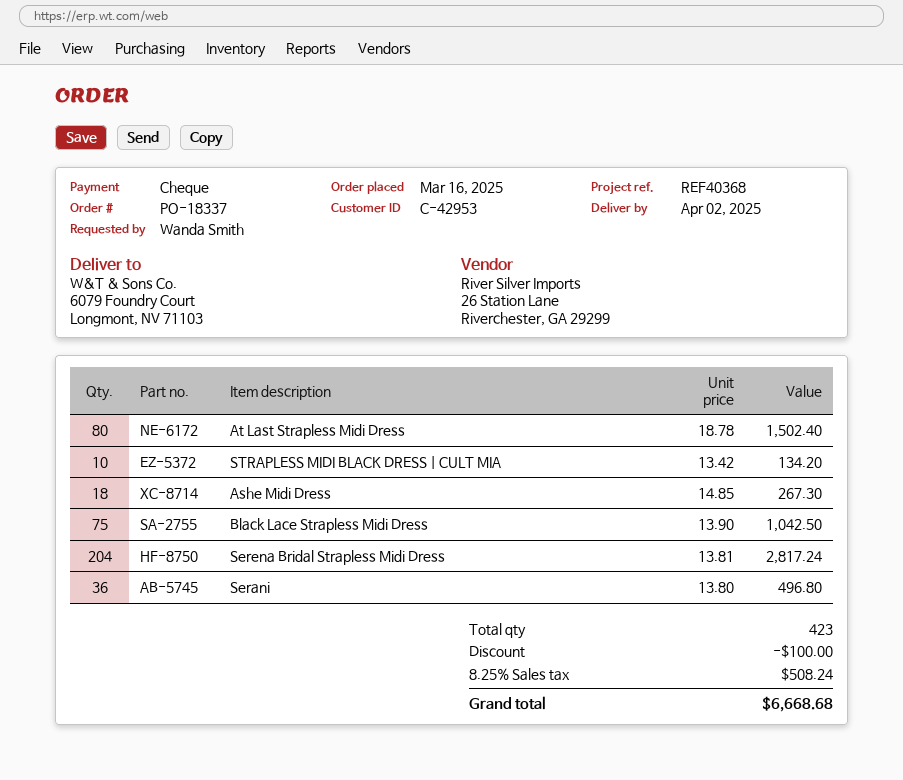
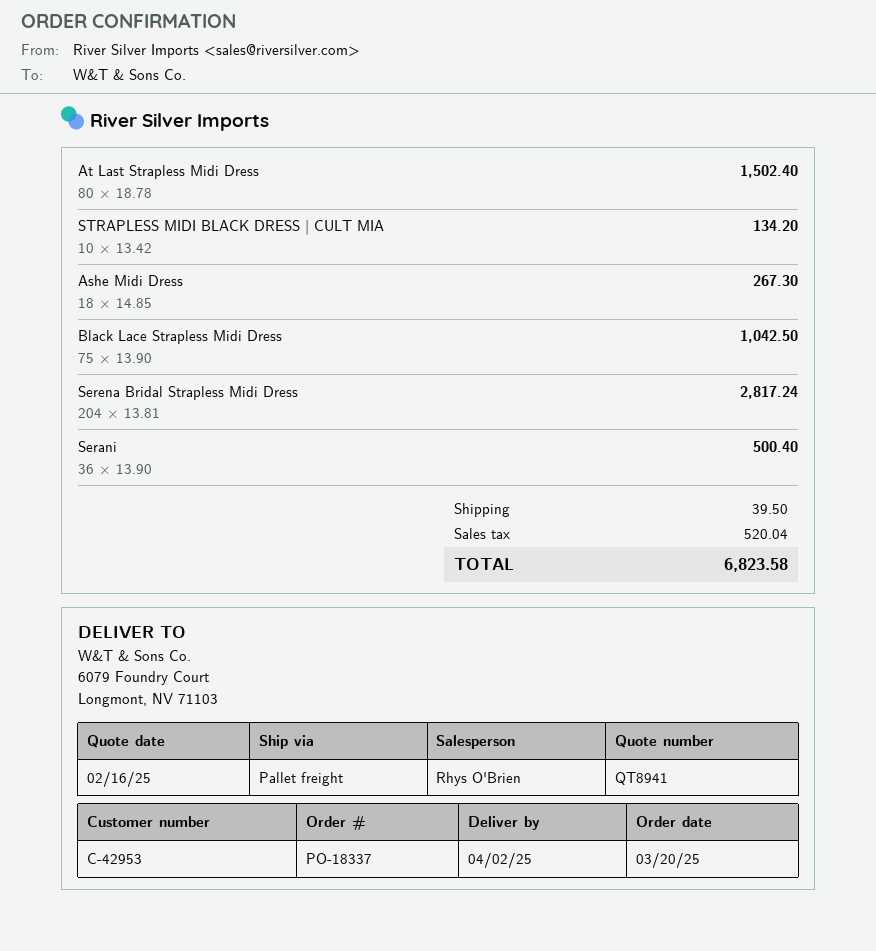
order date: 2025-03-16 -> 2025-03-20
Serani: 36 x 13.80 = 496.80 -> 36 x 13.90 = 500.40
discount: 100.00 -> none
shipping: none -> 39.50
tax: 508.24 -> 520.04
total: 6668.68 -> 6823.58

